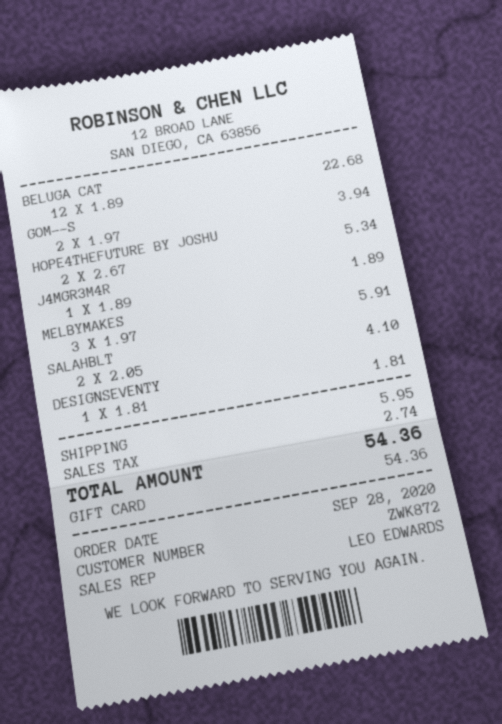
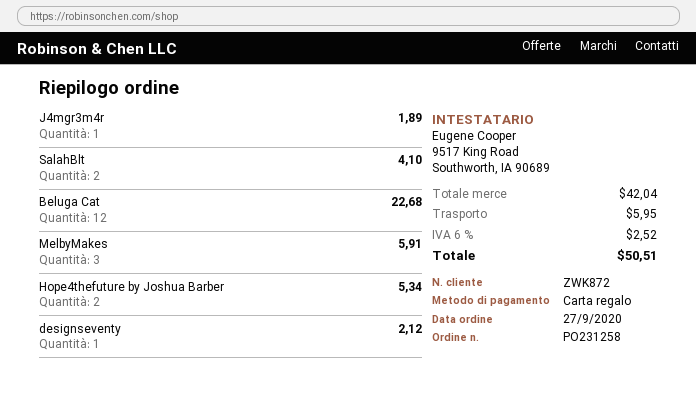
order date: 2020-09-28 -> 2020-09-27
GOM--S: 2 for 3.94 -> none
DESIGNSEVENTY: 1 for 1.81 -> 1 for 2.12
tax: 2.74 -> 2.52
total: 54.36 -> 50.51

